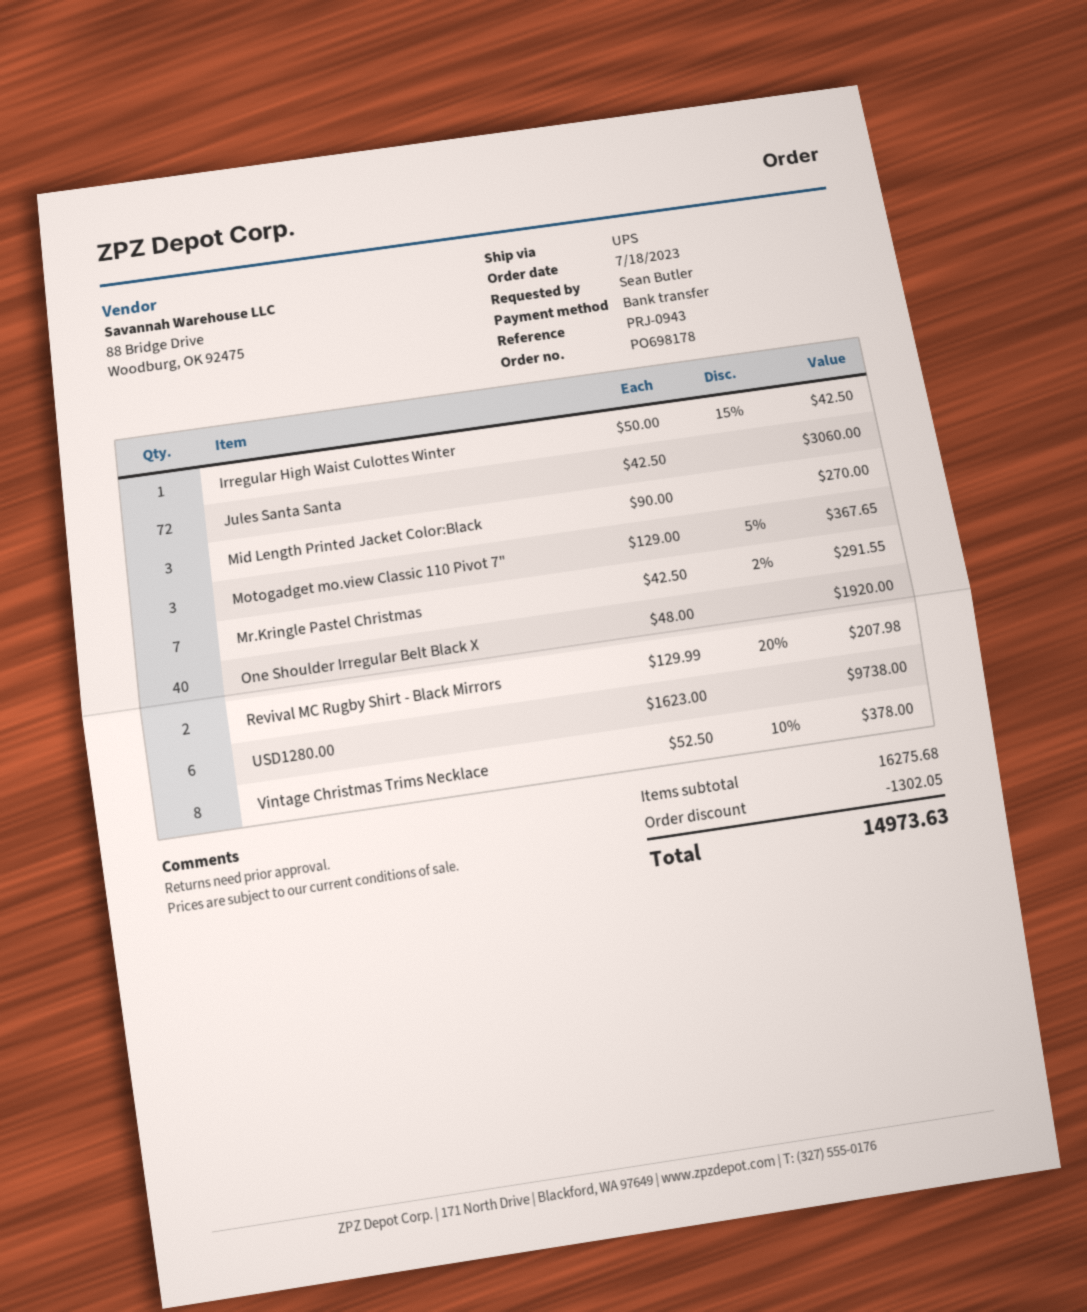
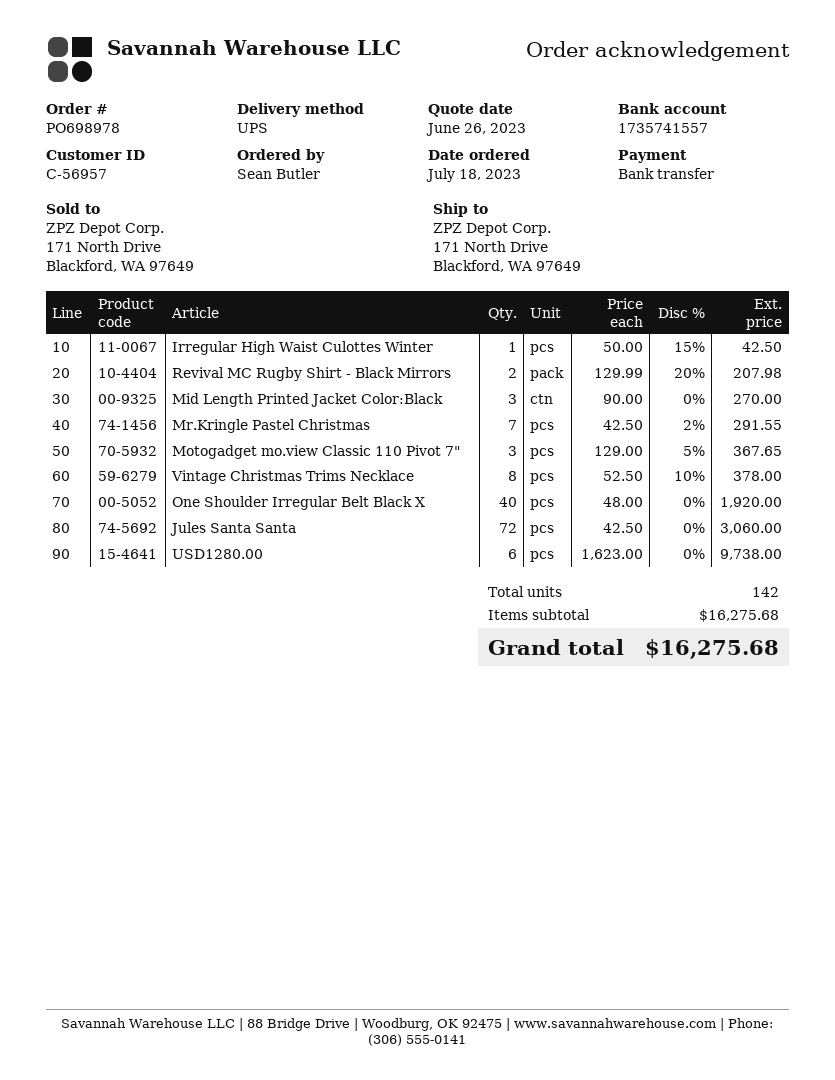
order number: PO698178 -> PO698978
discount: 1302.05 -> none
total: 14973.63 -> 16275.68

